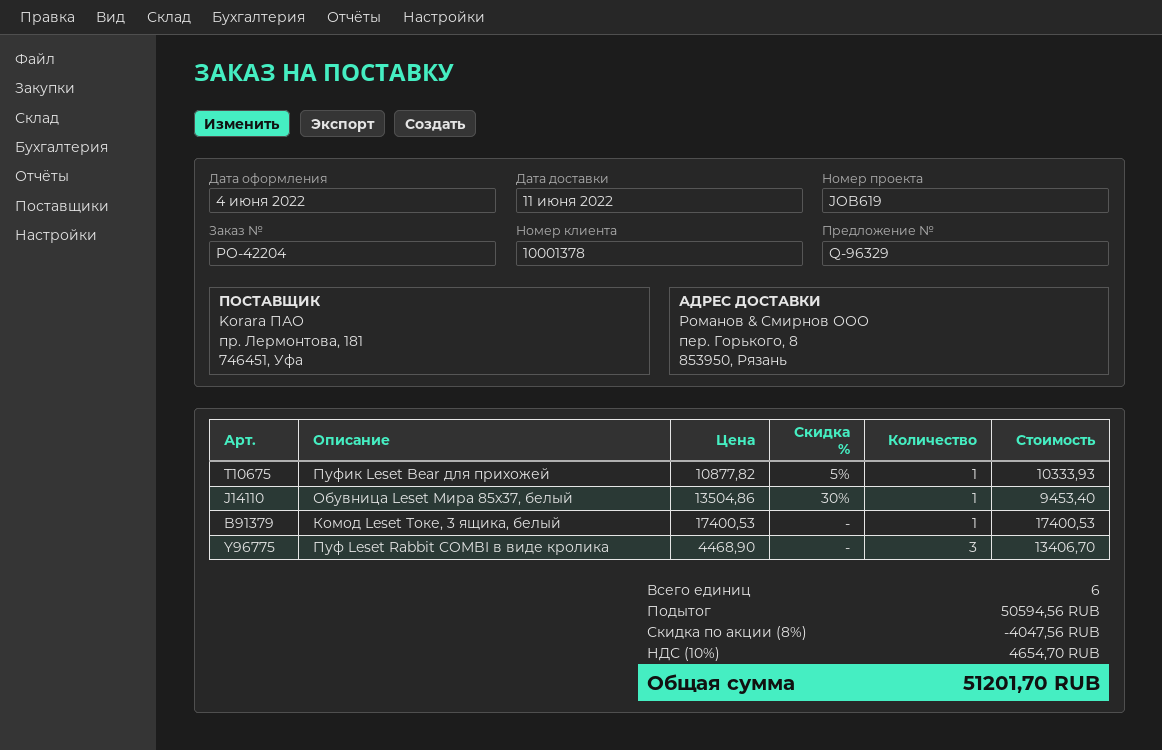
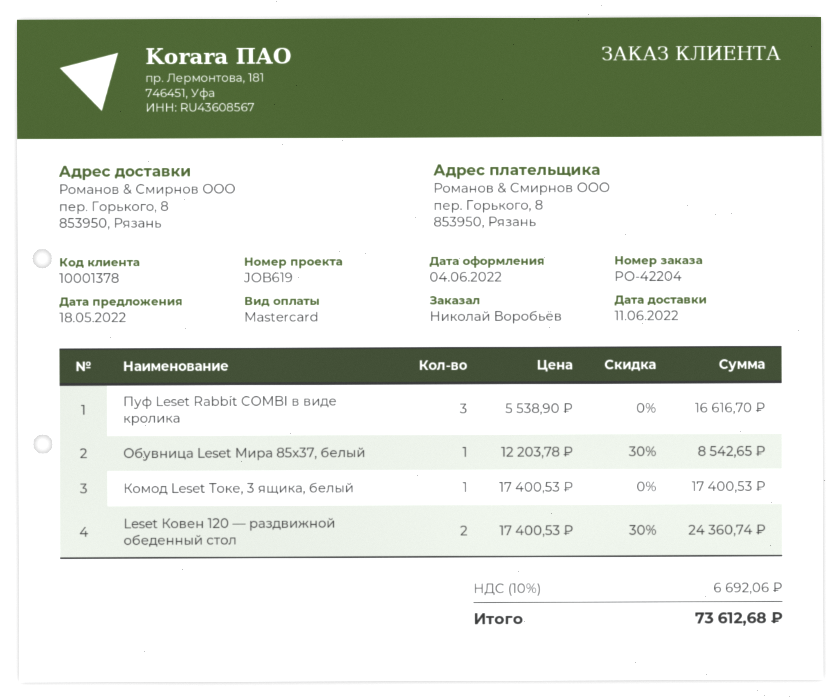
Пуфик Leset Bear для прихожей: 1 x 10877.82 - 5% = 10333.93 -> none
Обувница Leset Мира 85х37, белый: 1 x 13504.86 - 30% = 9453.40 -> 1 x 12203.78 - 30% = 8542.65
Пуф Leset Rabbit COMBI в виде кролика: 3 x 4468.90 = 13406.70 -> 3 x 5538.90 = 16616.70
Leset Ковен 120 — раздвижной обеденный стол: none -> 2 x 17400.53 - 30% = 24360.74
discount: 8% = 4047.56 -> none
tax: 10% = 4654.70 -> 10% = 6692.06
total: 51201.70 -> 73612.68

